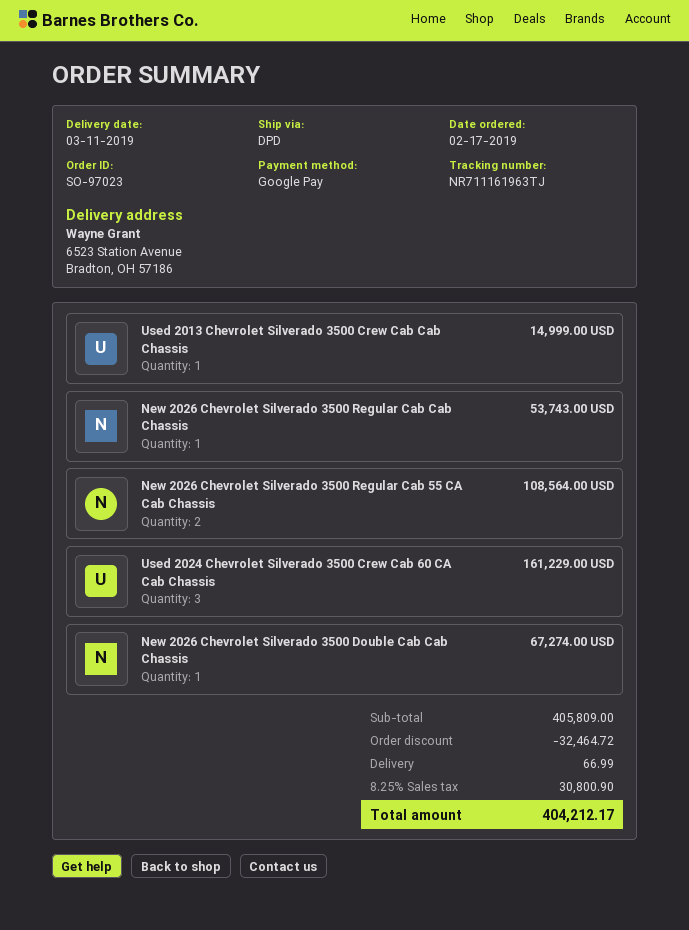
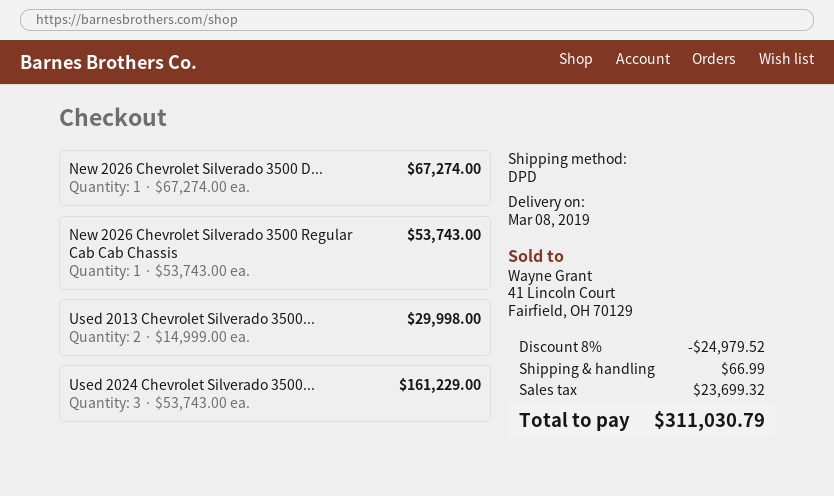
delivery date: 2019-03-11 -> 2019-03-08
Used 2013 Chevrolet Silverado 3500 Crew Cab Cab Chassis: 1 for 14999.00 -> 2 for 29998.00
New 2026 Chevrolet Silverado 3500 Regular Cab 55 CA Cab Chassis: 2 for 108564.00 -> none
discount: 32464.72 -> 24979.52
tax: 30800.90 -> 23699.32
total: 404212.17 -> 311030.79

